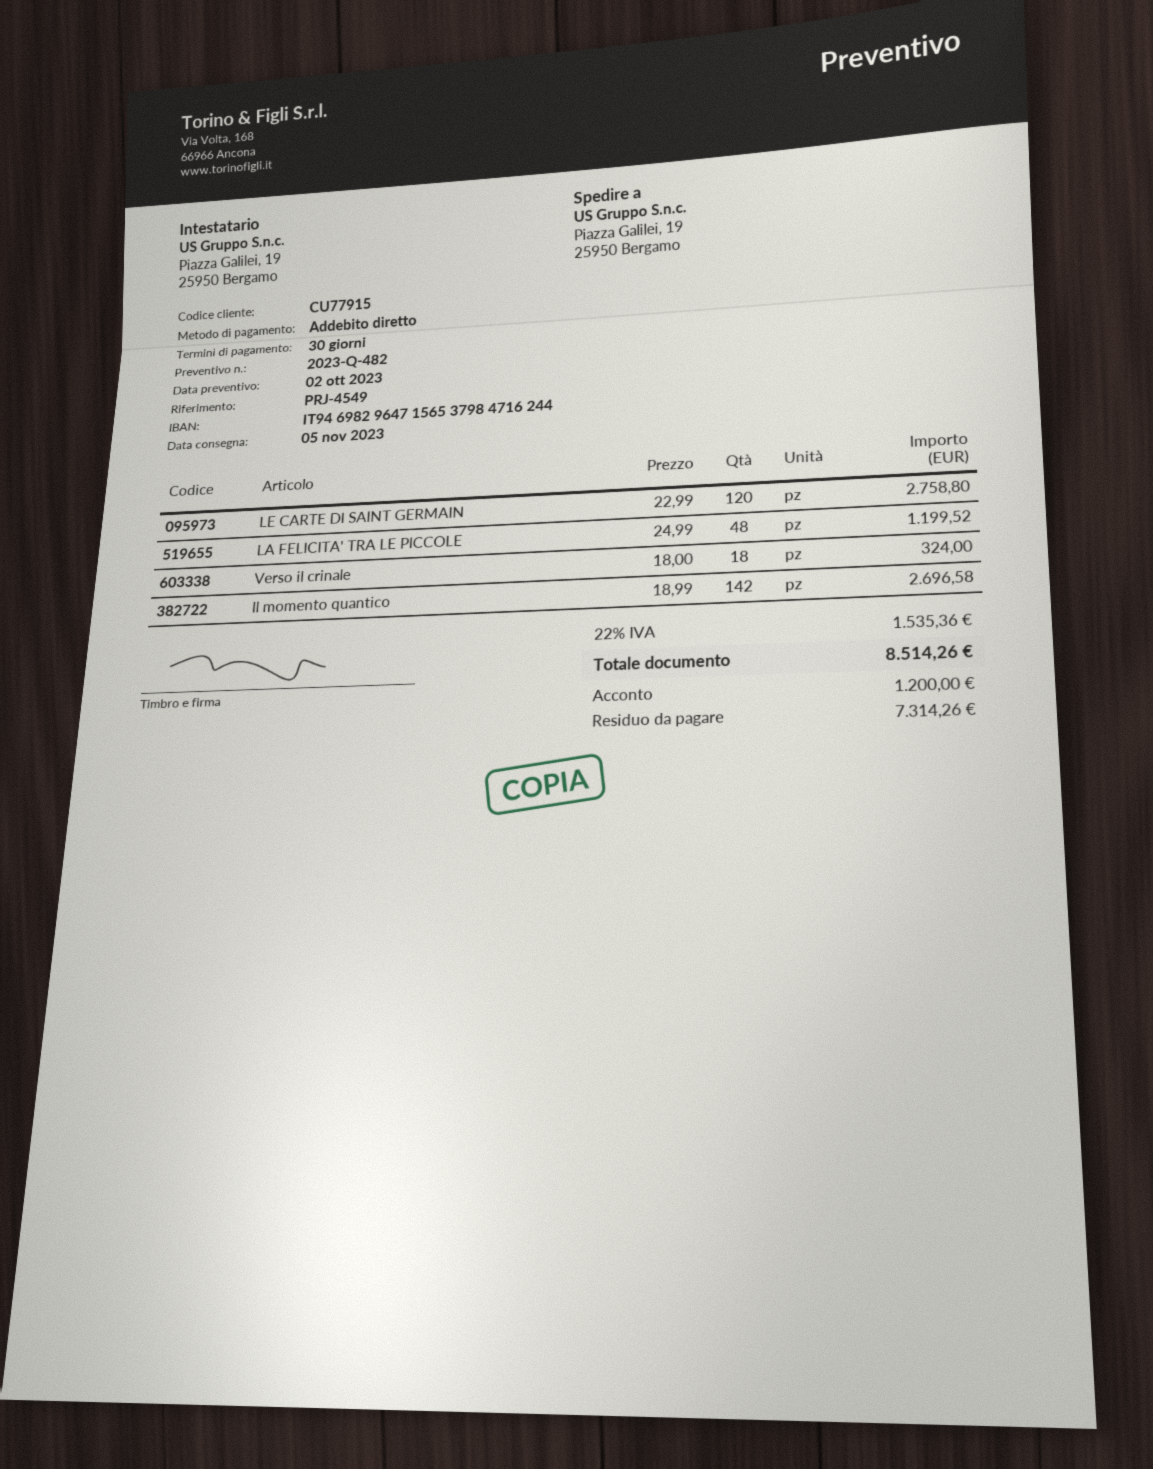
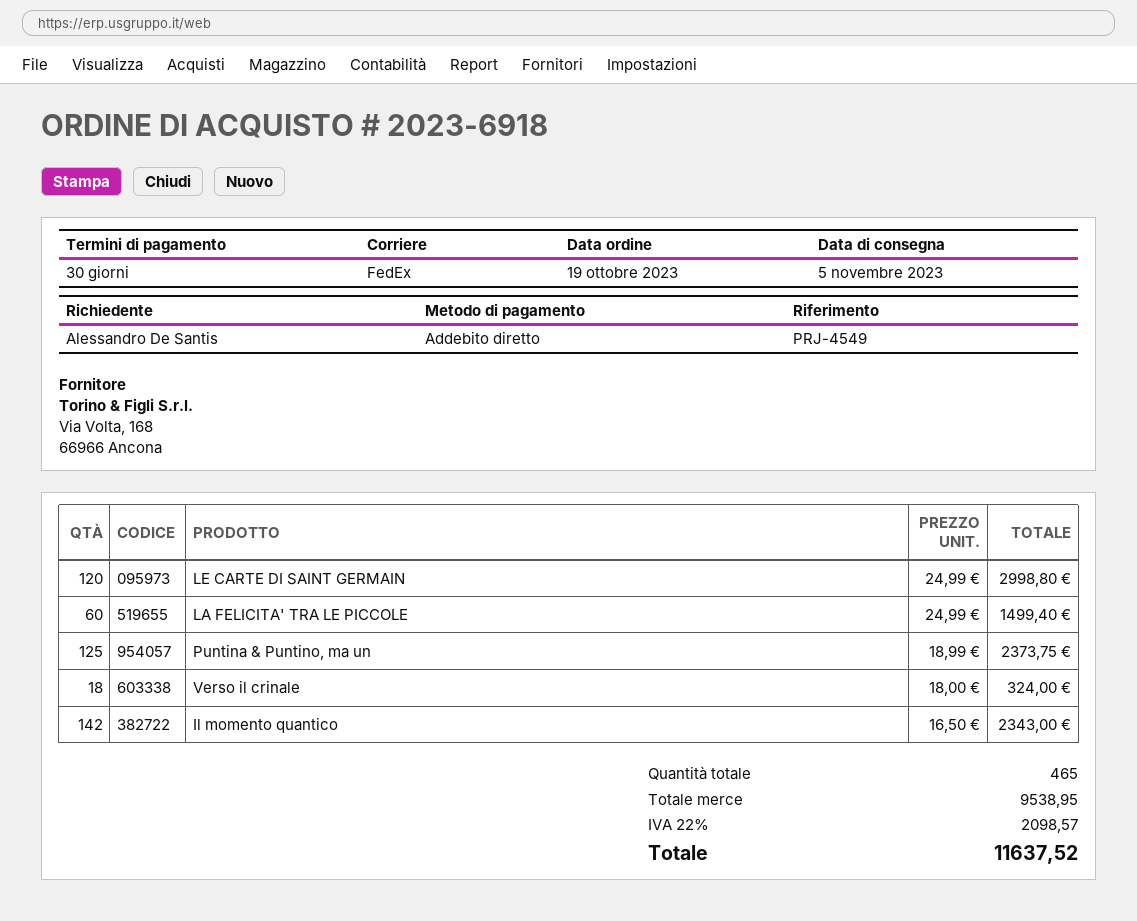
LE CARTE DI SAINT GERMAIN: 120 x 22.99 = 2758.80 -> 120 x 24.99 = 2998.80
LA FELICITA' TRA LE PICCOLE: 48 x 24.99 = 1199.52 -> 60 x 24.99 = 1499.40
Il momento quantico: 142 x 18.99 = 2696.58 -> 142 x 16.50 = 2343.00
Puntina & Puntino, ma un: none -> 125 x 18.99 = 2373.75
tax: 22% = 1535.36 -> 22% = 2098.57
total: 8514.26 -> 11637.52

